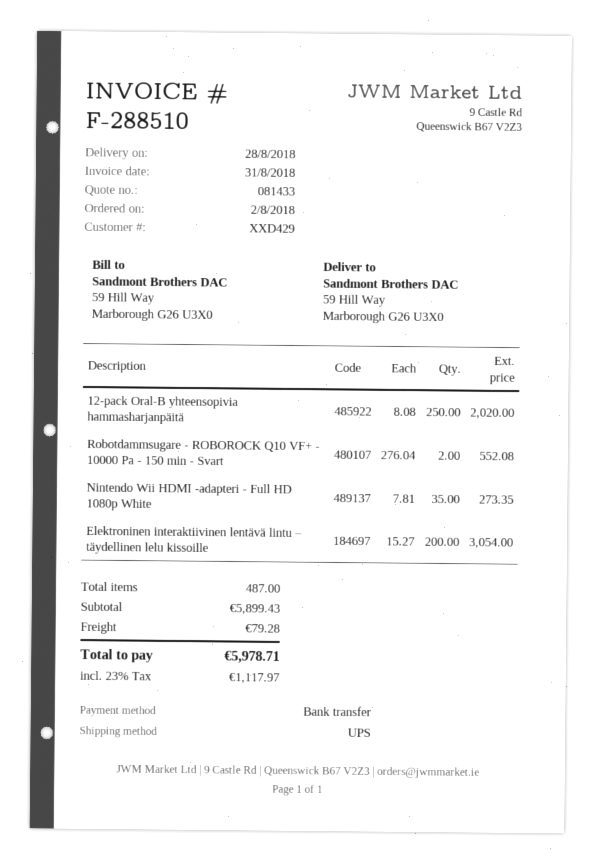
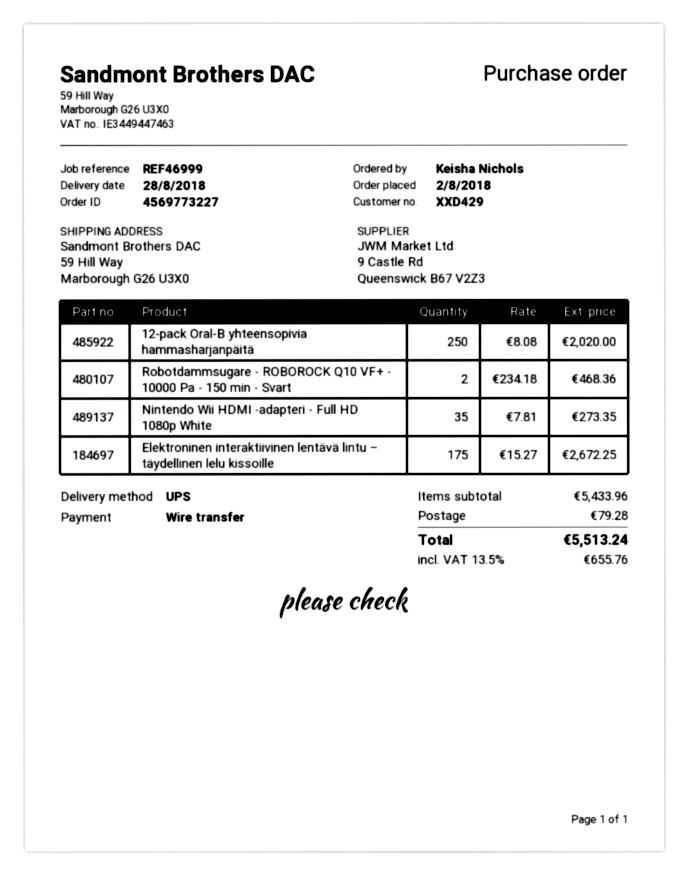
Robotdammsugare - ROBOROCK Q10 VF+ - 10000 Pa - 150 min - Svart: 2 x 276.04 = 552.08 -> 2 x 234.18 = 468.36
Elektroninen interaktiivinen lentävä lintu – täydellinen lelu kissoille: 200 x 15.27 = 3054.00 -> 175 x 15.27 = 2672.25
subtotal: 5899.43 -> 5433.96
tax: 23% = 1117.97 -> 13.5% = 655.76
total: 5978.71 -> 5513.24

